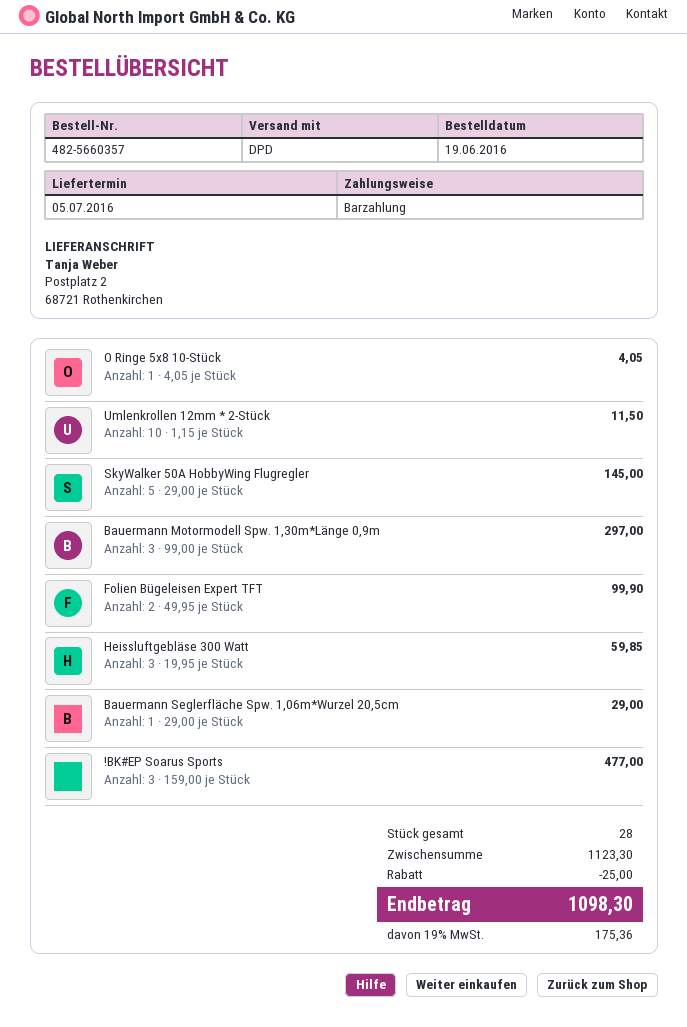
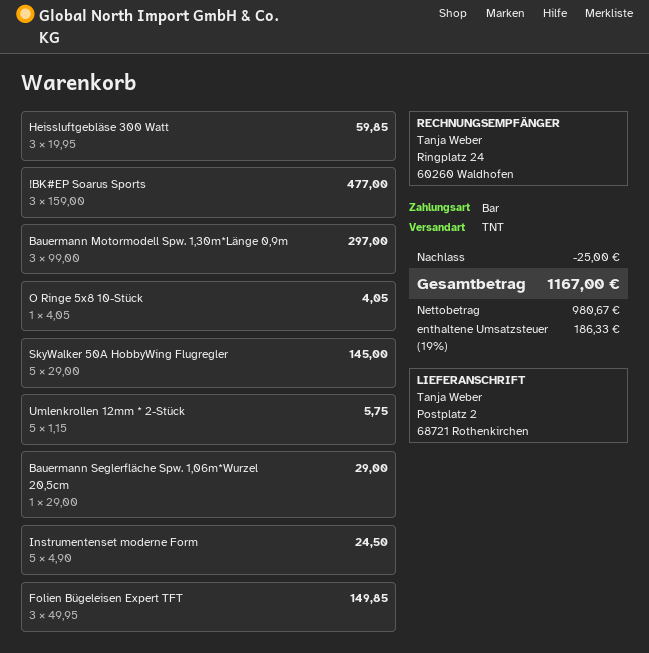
shipping method: DPD -> TNT
Umlenkrollen 12mm * 2-Stück: 10 x 1.15 = 11.50 -> 5 x 1.15 = 5.75
Folien Bügeleisen Expert TFT: 2 x 49.95 = 99.90 -> 3 x 49.95 = 149.85
Instrumentenset moderne Form: none -> 5 x 4.90 = 24.50
tax: 19% = 175.36 -> 19% = 186.33
total: 1098.30 -> 1167.00

